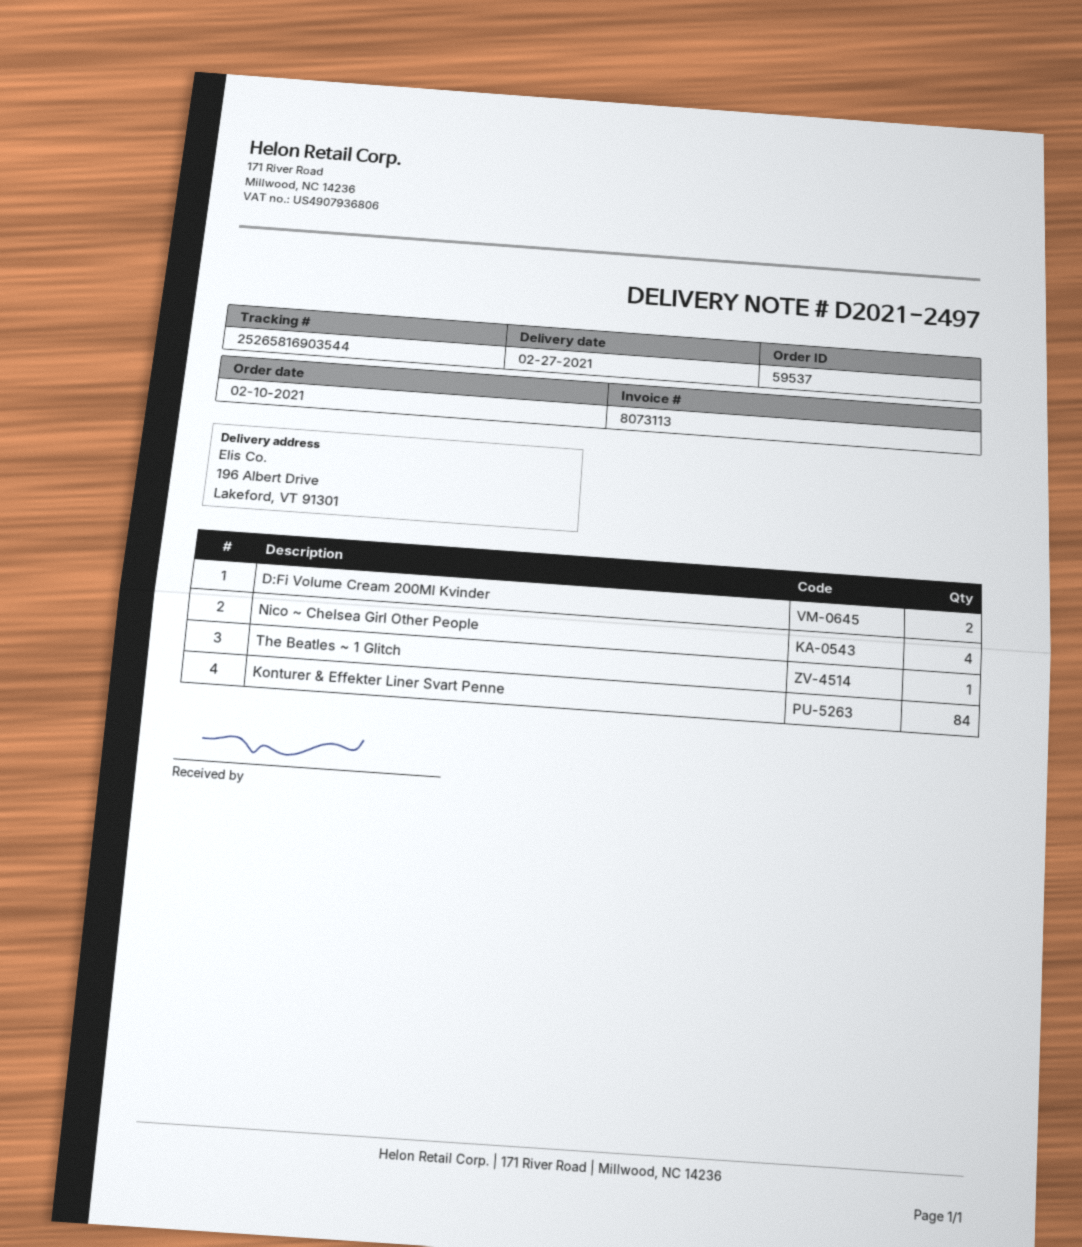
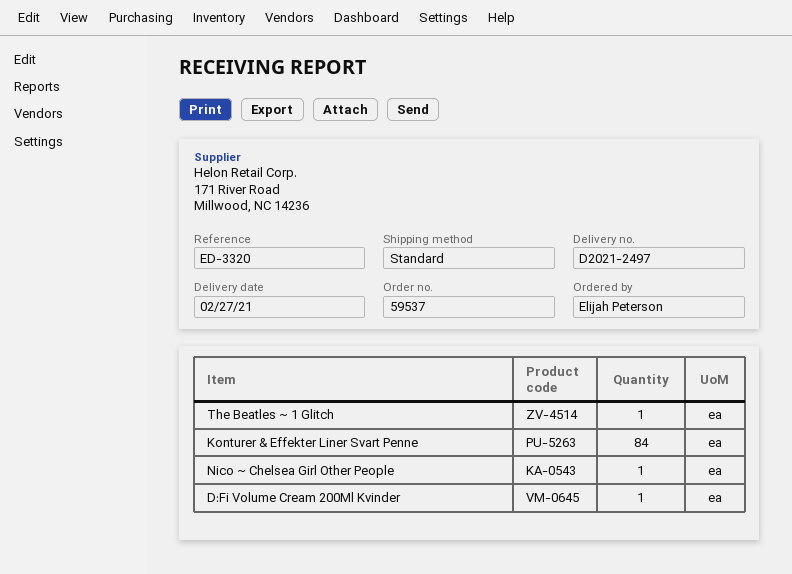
D:Fi Volume Cream 200Ml Kvinder: 2 -> 1
Nico ~ Chelsea Girl Other People: 4 -> 1

